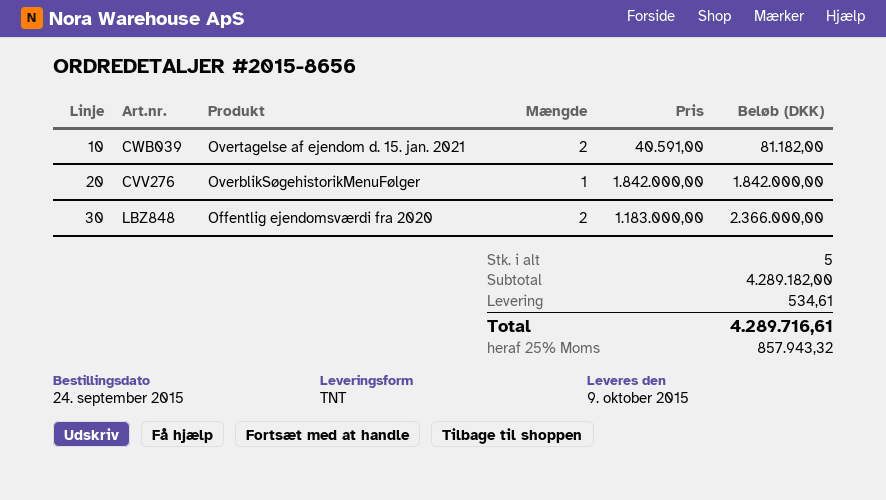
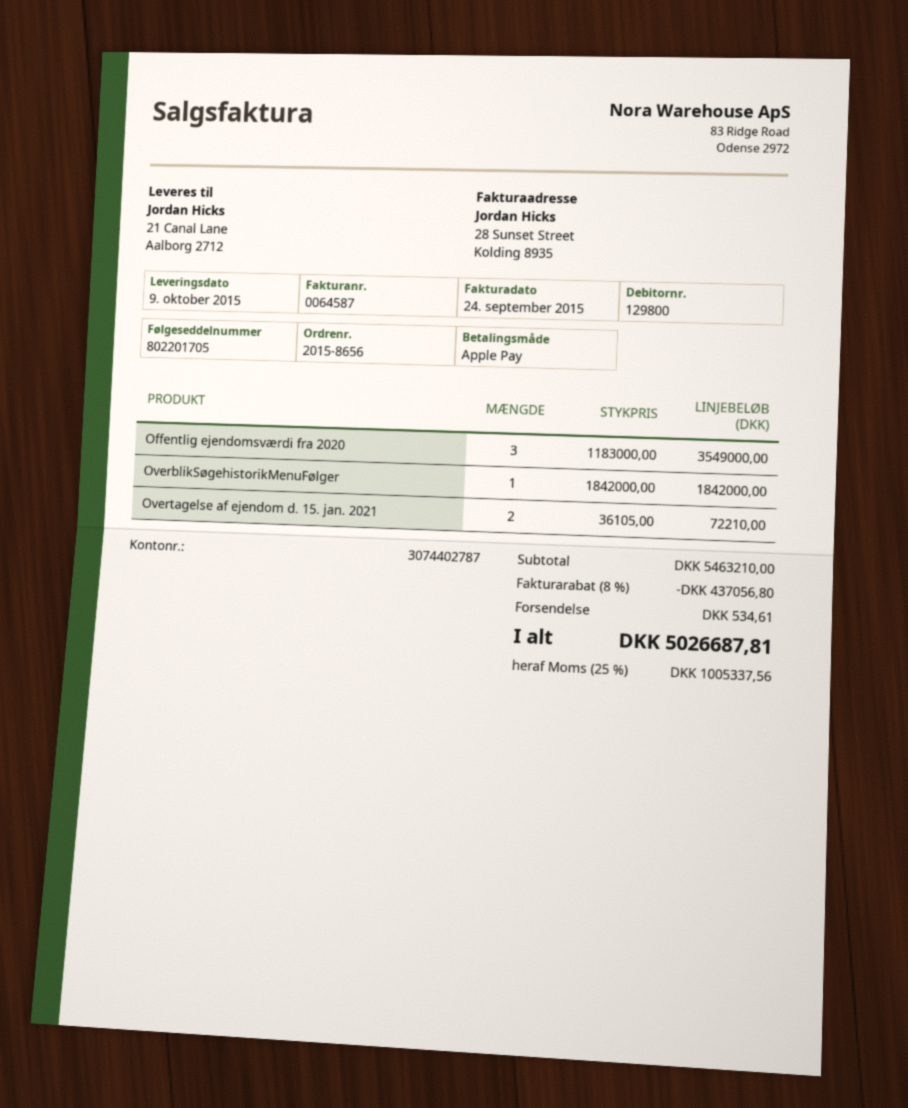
Overtagelse af ejendom d. 15. jan. 2021: 2 x 40591.00 = 81182.00 -> 2 x 36105.00 = 72210.00
Offentlig ejendomsværdi fra 2020: 2 x 1183000.00 = 2366000.00 -> 3 x 1183000.00 = 3549000.00
subtotal: 4289182.00 -> 5463210.00
discount: none -> 8% = 437056.80
tax: 25% = 857943.32 -> 25% = 1005337.56
total: 4289716.61 -> 5026687.81

